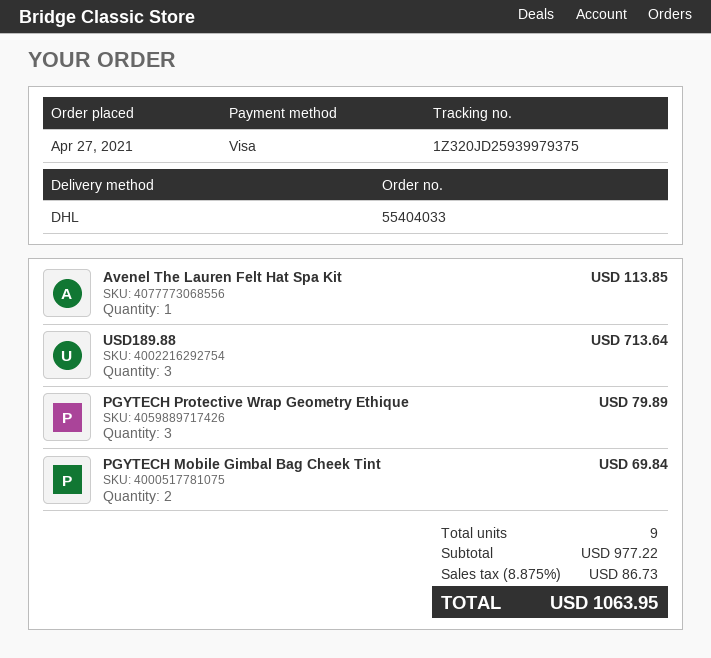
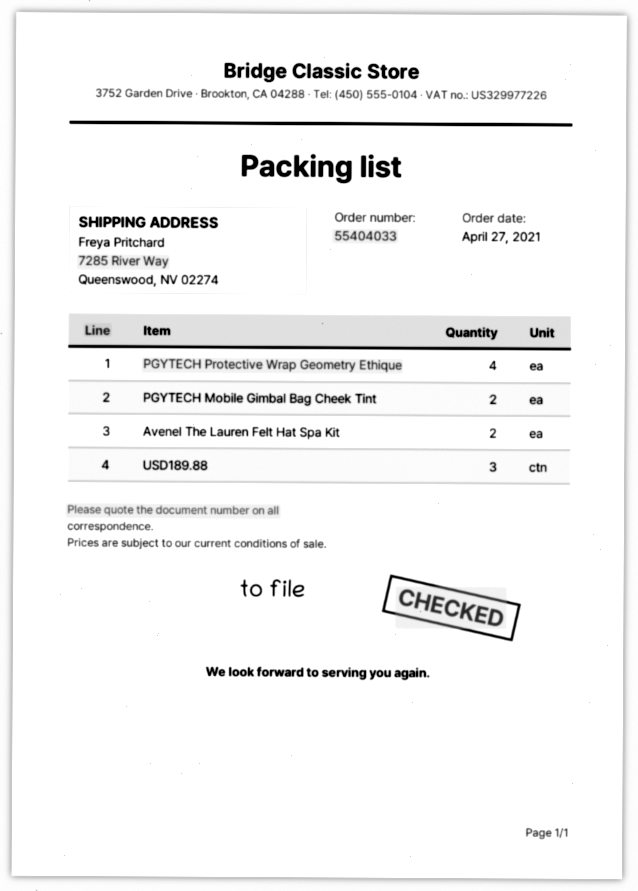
Avenel The Lauren Felt Hat Spa Kit: 1 -> 2
PGYTECH Protective Wrap Geometry Ethique: 3 -> 4

